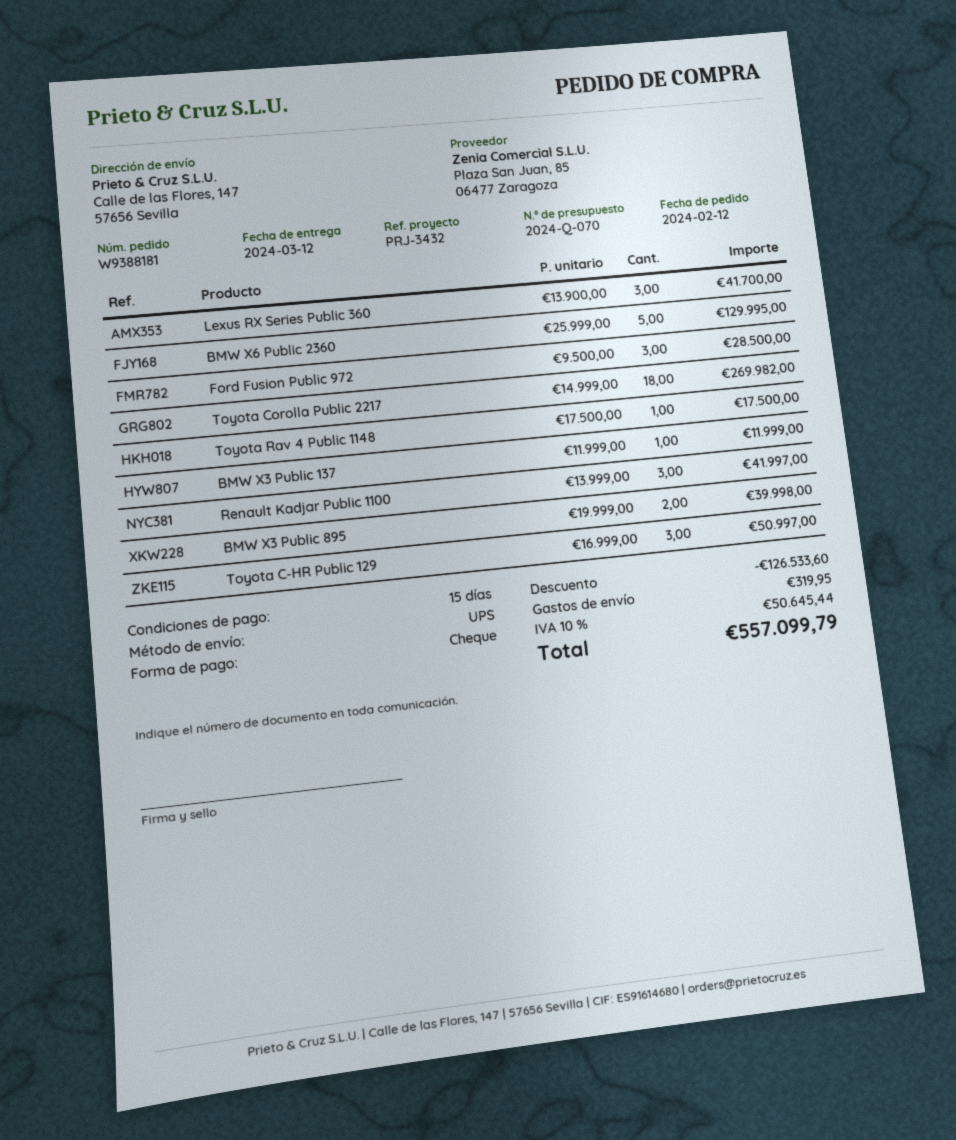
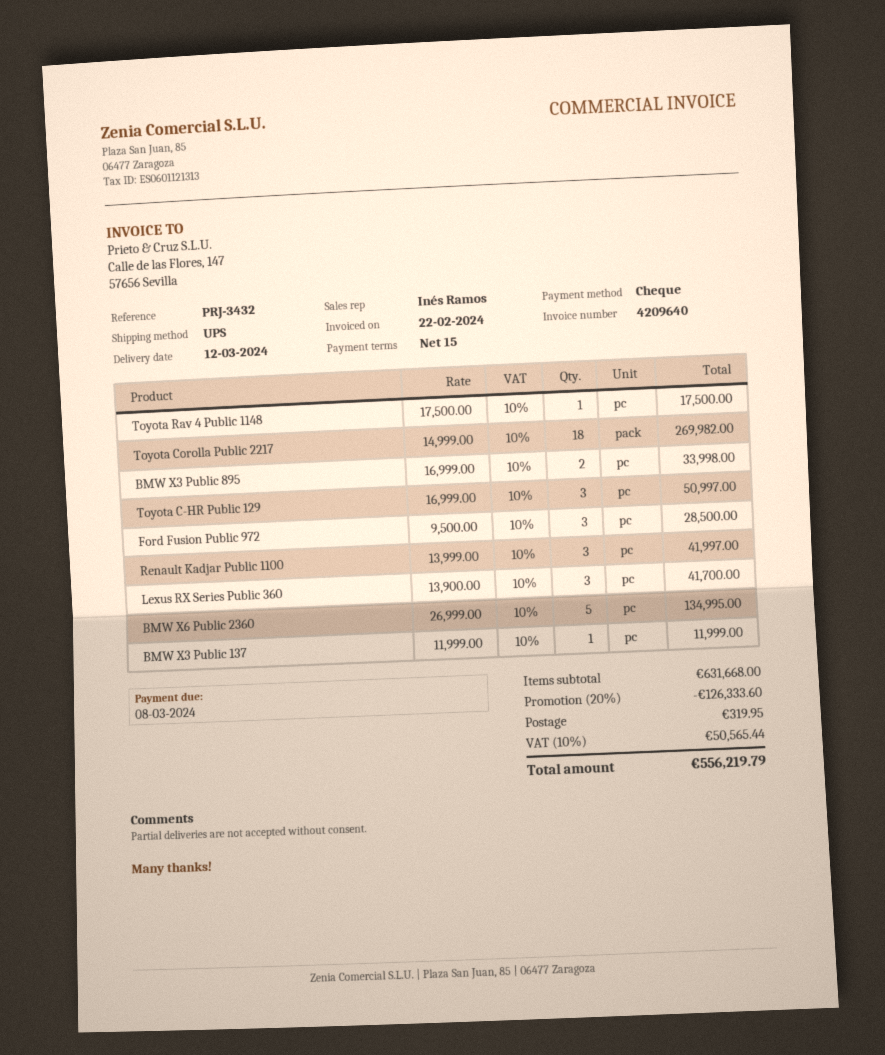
BMW X6 Public 2360: 5 x 25999.00 = 129995.00 -> 5 x 26999.00 = 134995.00
BMW X3 Public 895: 2 x 19999.00 = 39998.00 -> 2 x 16999.00 = 33998.00
discount: 126533.60 -> 126333.60
tax: 10% = 50645.44 -> 10% = 50565.44
total: 557099.79 -> 556219.79

